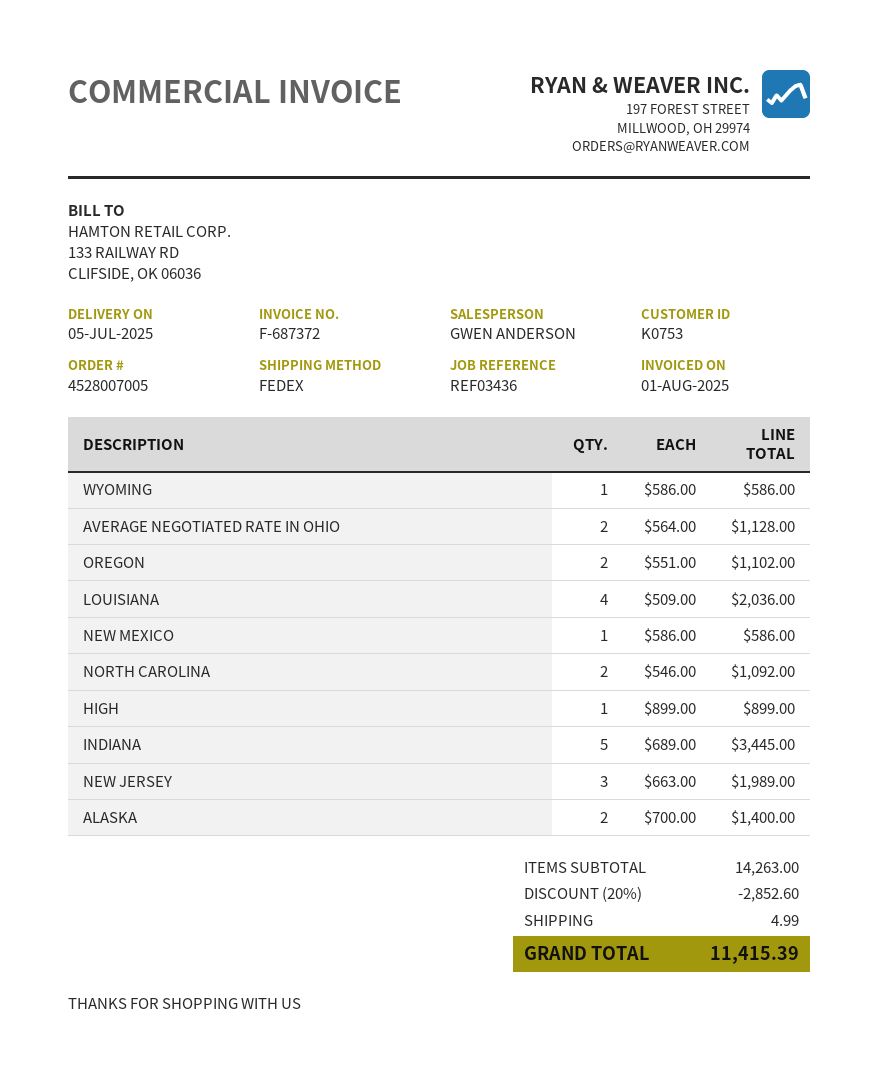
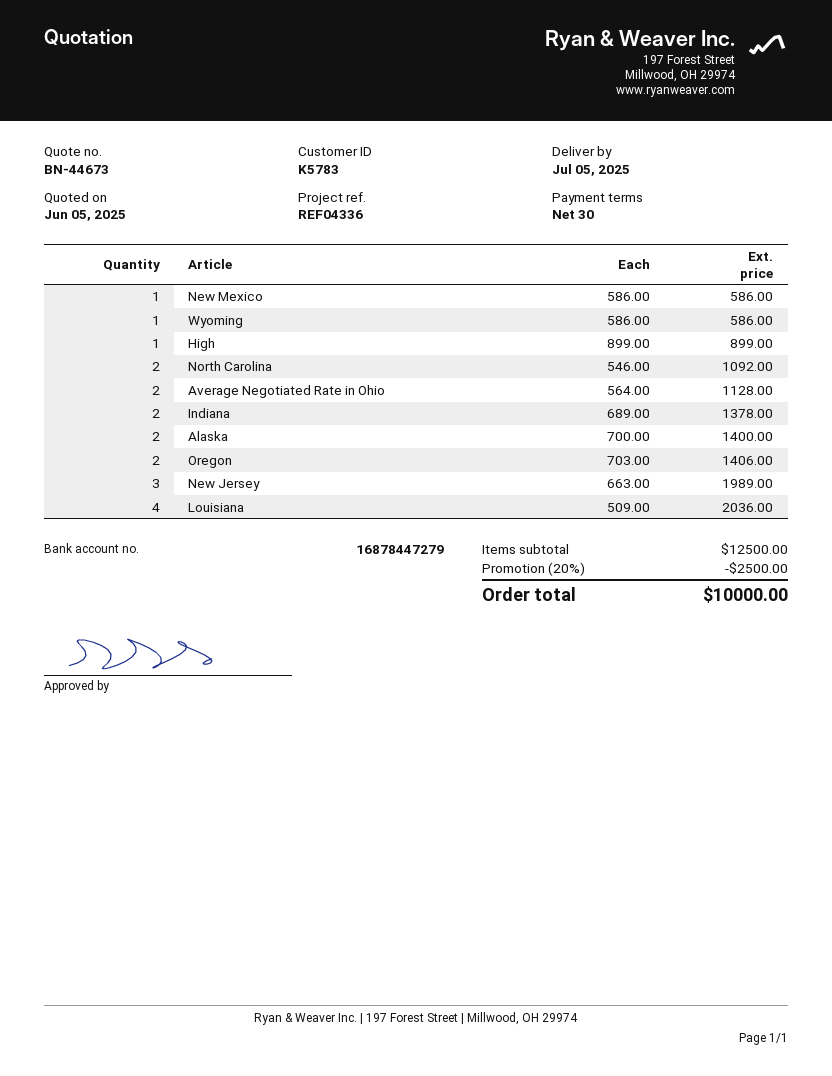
customer number: K0753 -> K5783
reference: REF03436 -> REF04336
OREGON: 2 x 551.00 = 1102.00 -> 2 x 703.00 = 1406.00
INDIANA: 5 x 689.00 = 3445.00 -> 2 x 689.00 = 1378.00
subtotal: 14263.00 -> 12500.00
discount: 20% = 2852.60 -> 20% = 2500.00
shipping: 4.99 -> none
total: 11415.39 -> 10000.00

